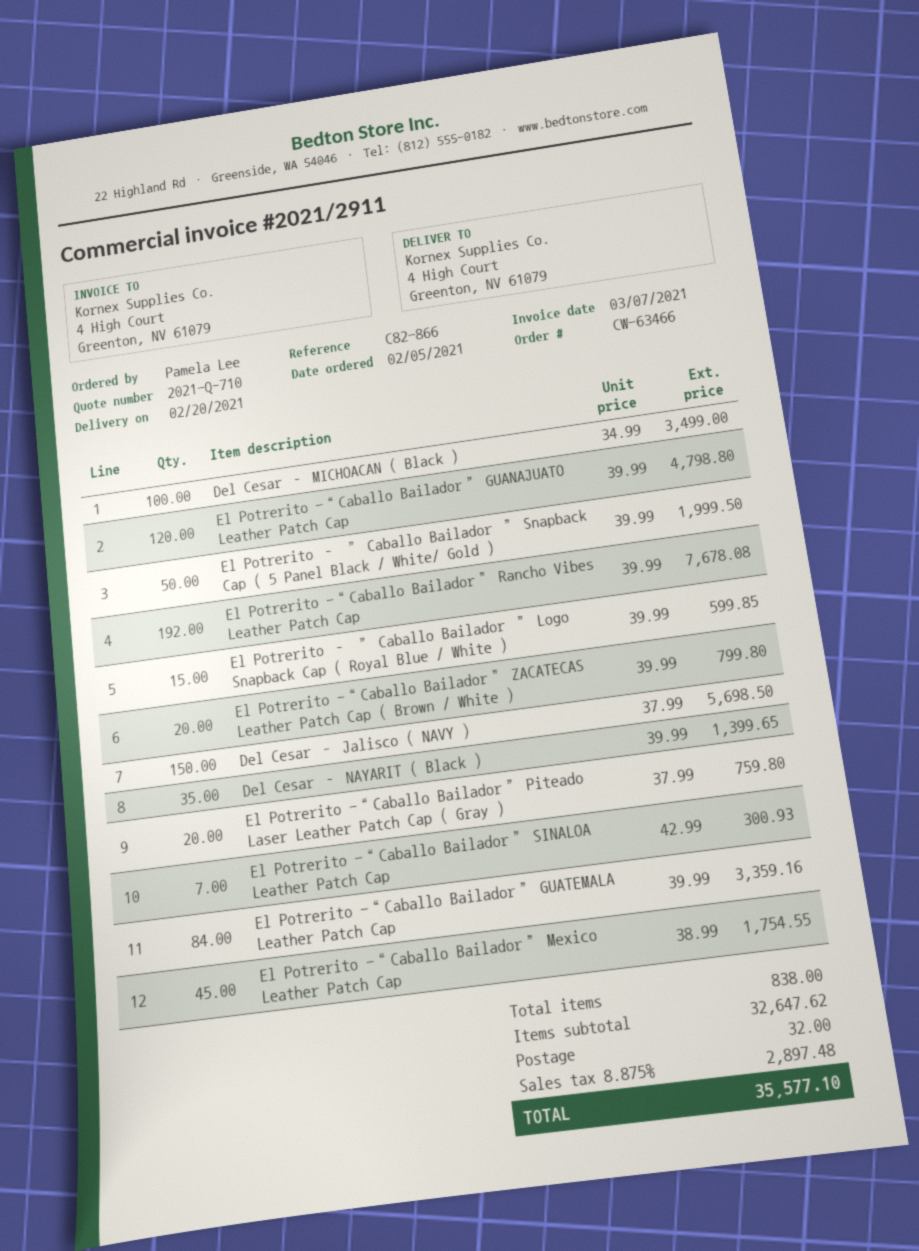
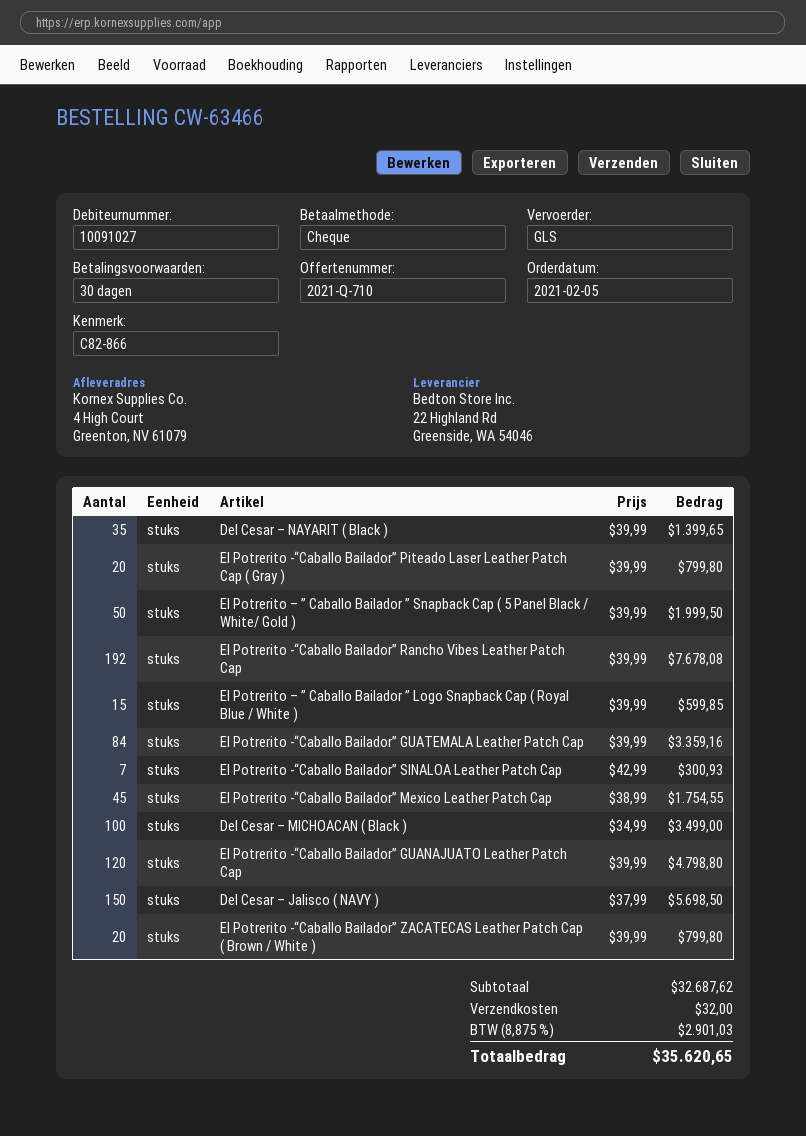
El Potrerito -“Caballo Bailador” Piteado Laser Leather Patch Cap ( Gray ): 20 x 37.99 = 759.80 -> 20 x 39.99 = 799.80
subtotal: 32647.62 -> 32687.62
tax: 8.875% = 2897.48 -> 8.875% = 2901.03
total: 35577.10 -> 35620.65

